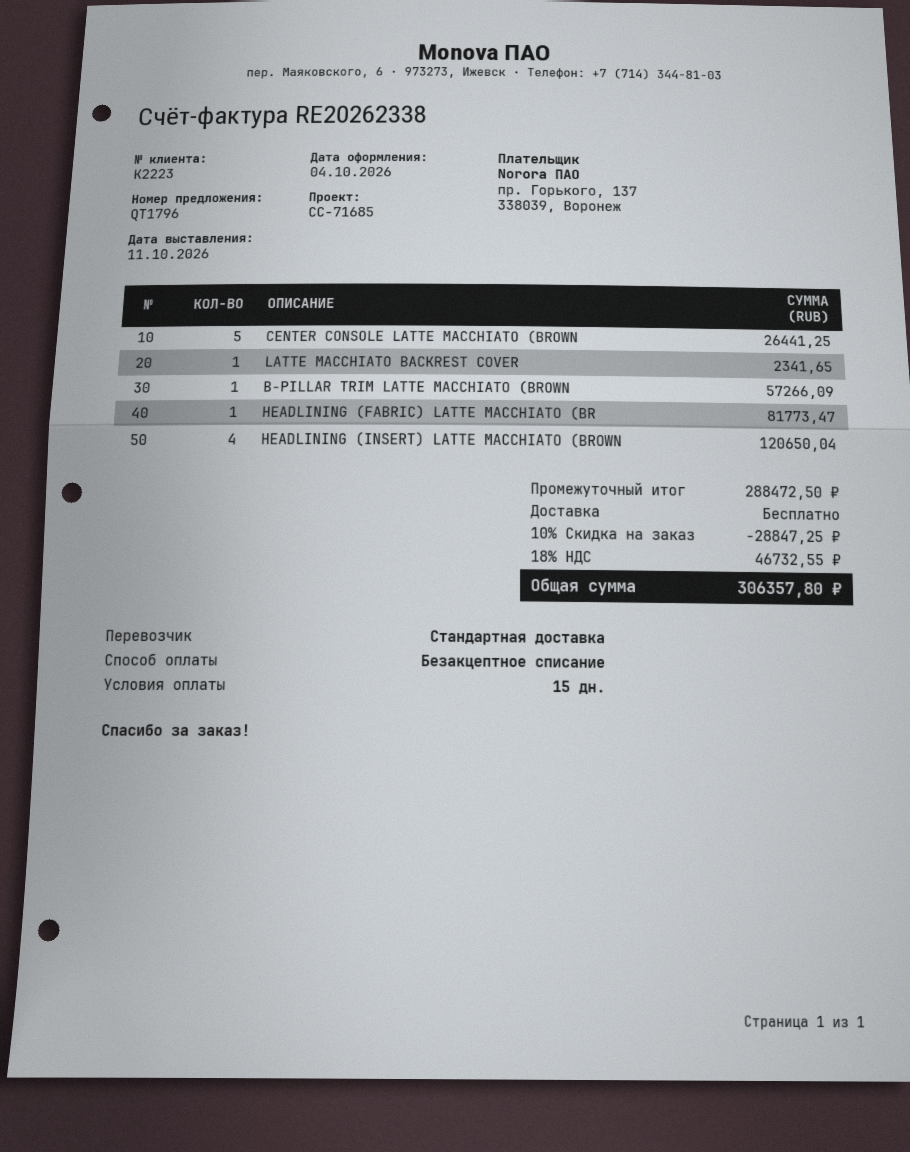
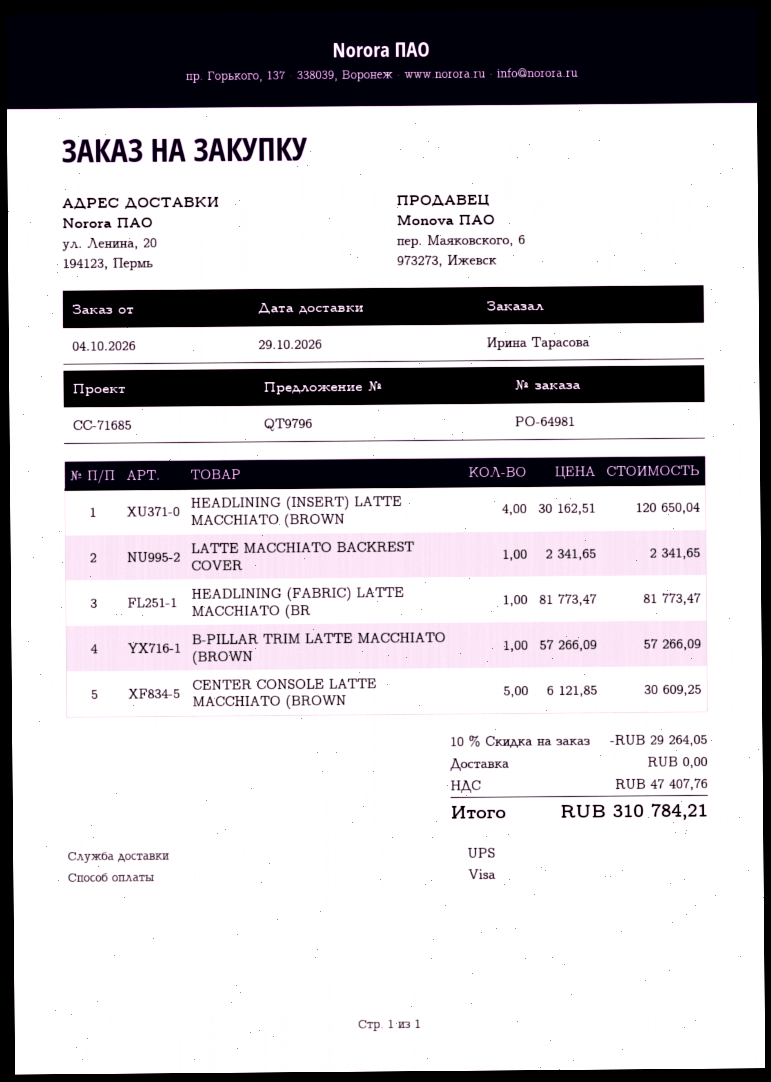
quote number: QT1796 -> QT9796
payment method: direct debit -> Visa
shipping method: standard -> UPS
CENTER CONSOLE LATTE MACCHIATO (BROWN: 5 for 26441.25 -> 5 for 30609.25
discount: 10% = 28847.25 -> 10% = 29264.05
tax: 46732.55 -> 47407.76
total: 306357.80 -> 310784.21

